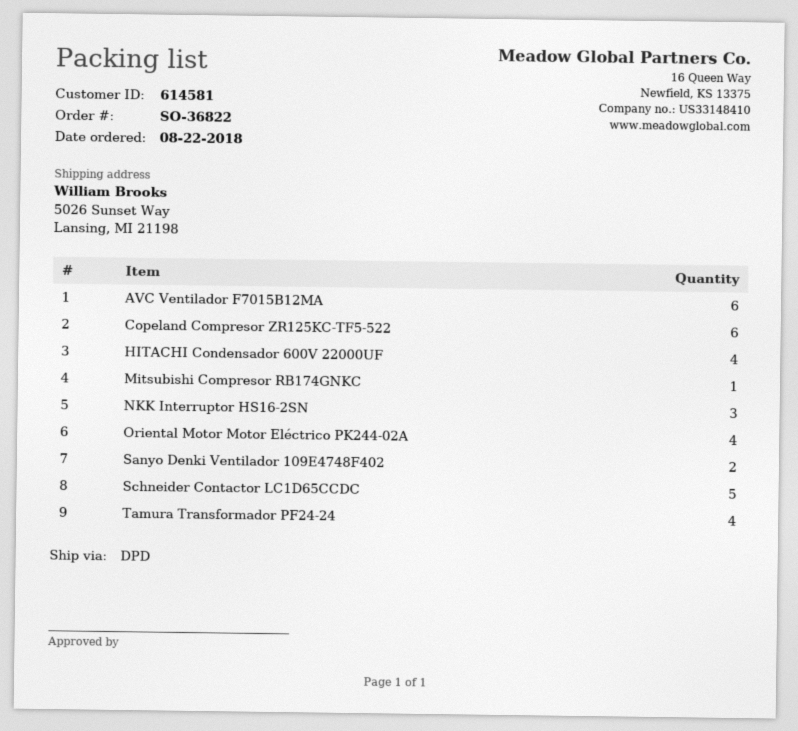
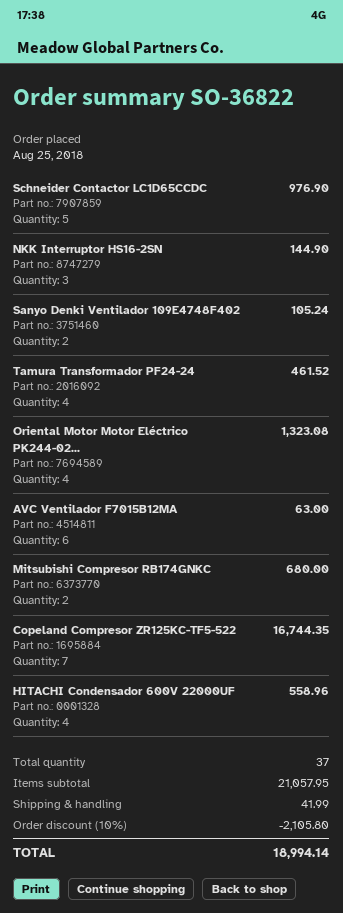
order date: 2018-08-22 -> 2018-08-25
Copeland Compresor ZR125KC-TF5-522: 6 -> 7
Mitsubishi Compresor RB174GNKC: 1 -> 2

